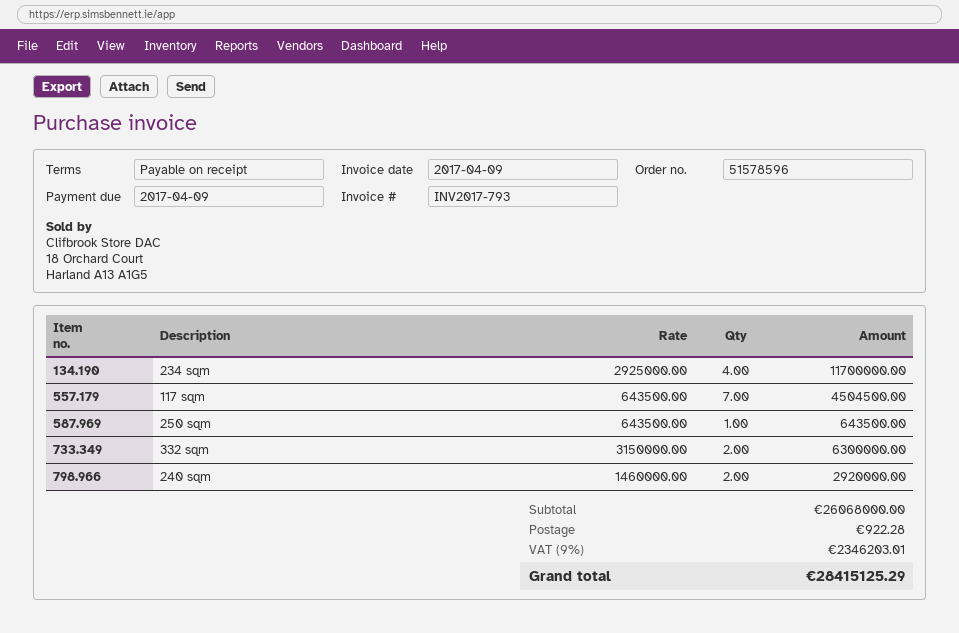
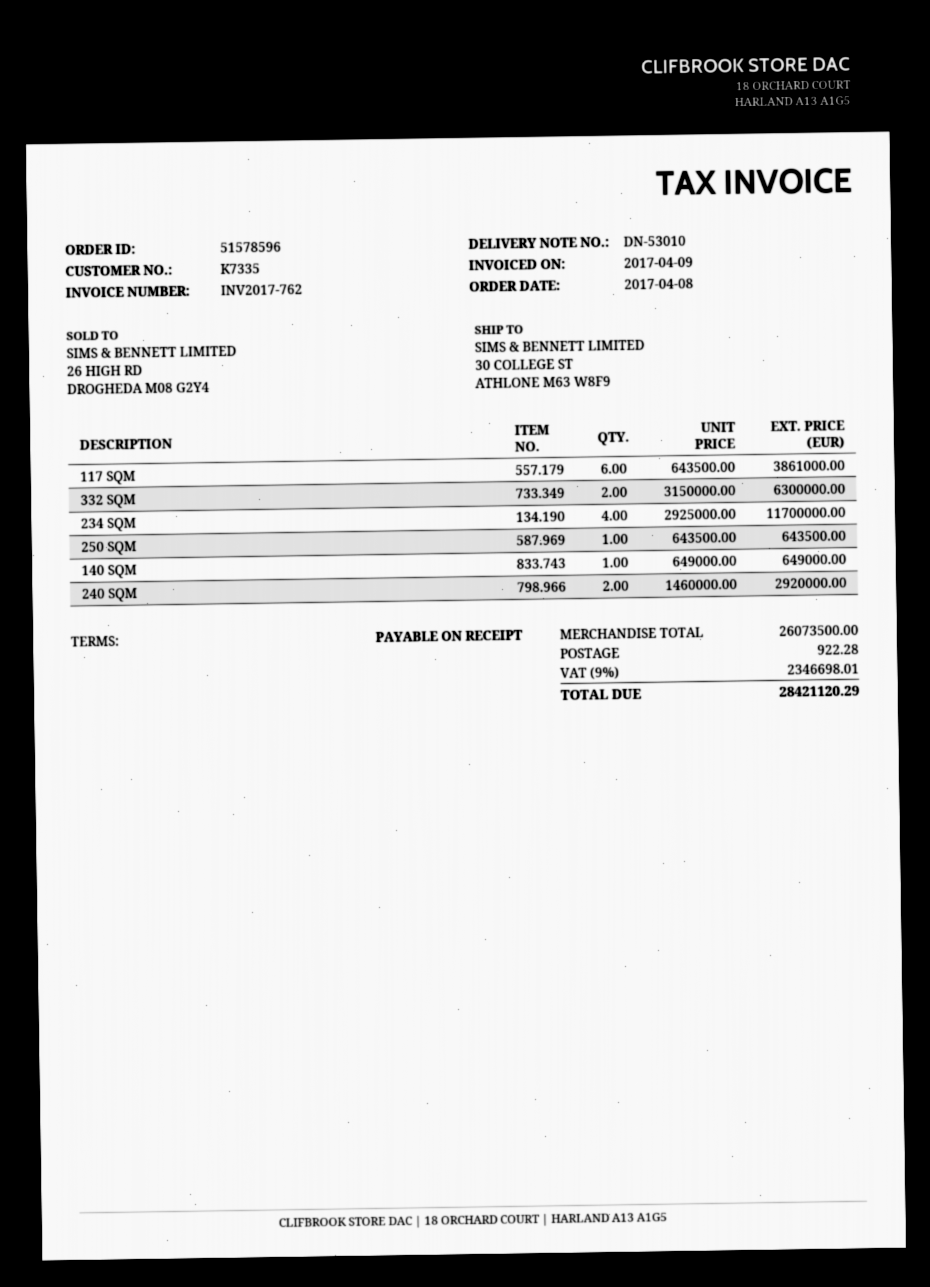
invoice number: INV2017-793 -> INV2017-762
117 sqm: 7 x 643500.00 = 4504500.00 -> 6 x 643500.00 = 3861000.00
140 SQM: none -> 1 x 649000.00 = 649000.00
subtotal: 26068000.00 -> 26073500.00
tax: 9% = 2346203.01 -> 9% = 2346698.01
total: 28415125.29 -> 28421120.29

